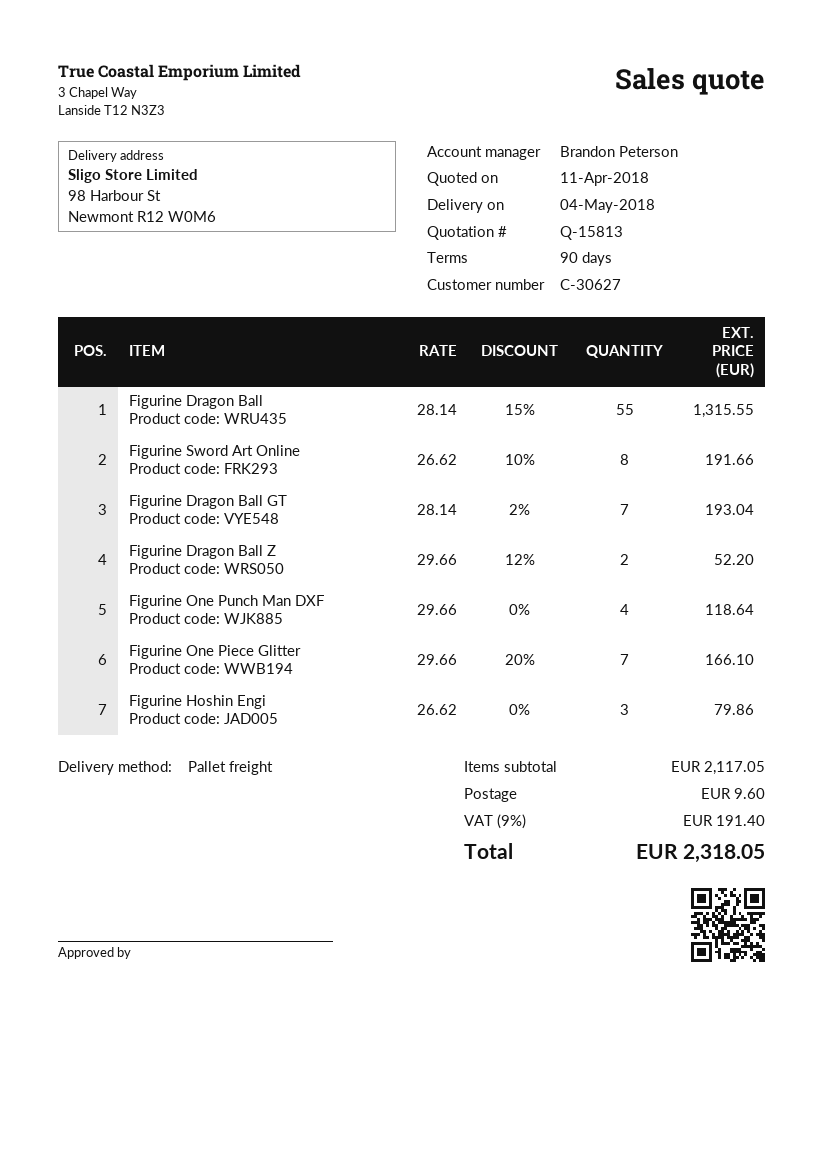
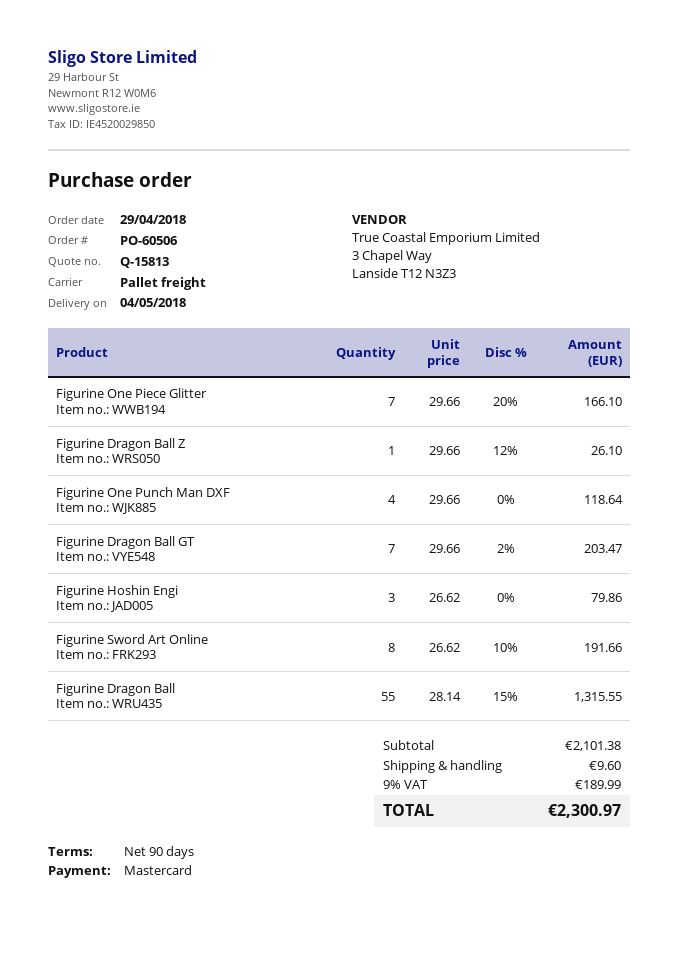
Figurine Dragon Ball GT: 7 x 28.14 - 2% = 193.04 -> 7 x 29.66 - 2% = 203.47
Figurine Dragon Ball Z: 2 x 29.66 - 12% = 52.20 -> 1 x 29.66 - 12% = 26.10
subtotal: 2117.05 -> 2101.38
tax: 9% = 191.40 -> 9% = 189.99
total: 2318.05 -> 2300.97

